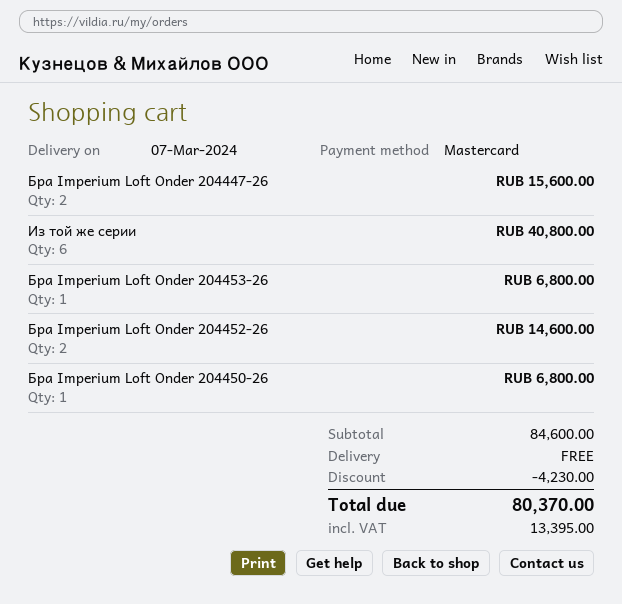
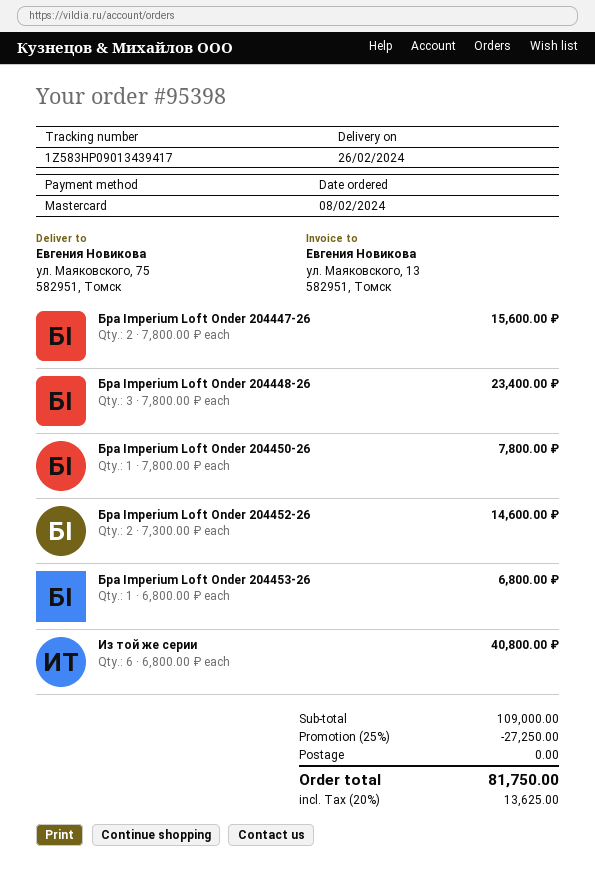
delivery date: 2024-03-07 -> 2024-02-26
Бра Imperium Loft Onder 204450-26: 1 for 6800.00 -> 1 for 7800.00
Бра Imperium Loft Onder 204448-26: none -> 3 for 23400.00
subtotal: 84600.00 -> 109000.00
discount: 4230.00 -> 27250.00
tax: 13395.00 -> 13625.00
total: 80370.00 -> 81750.00

